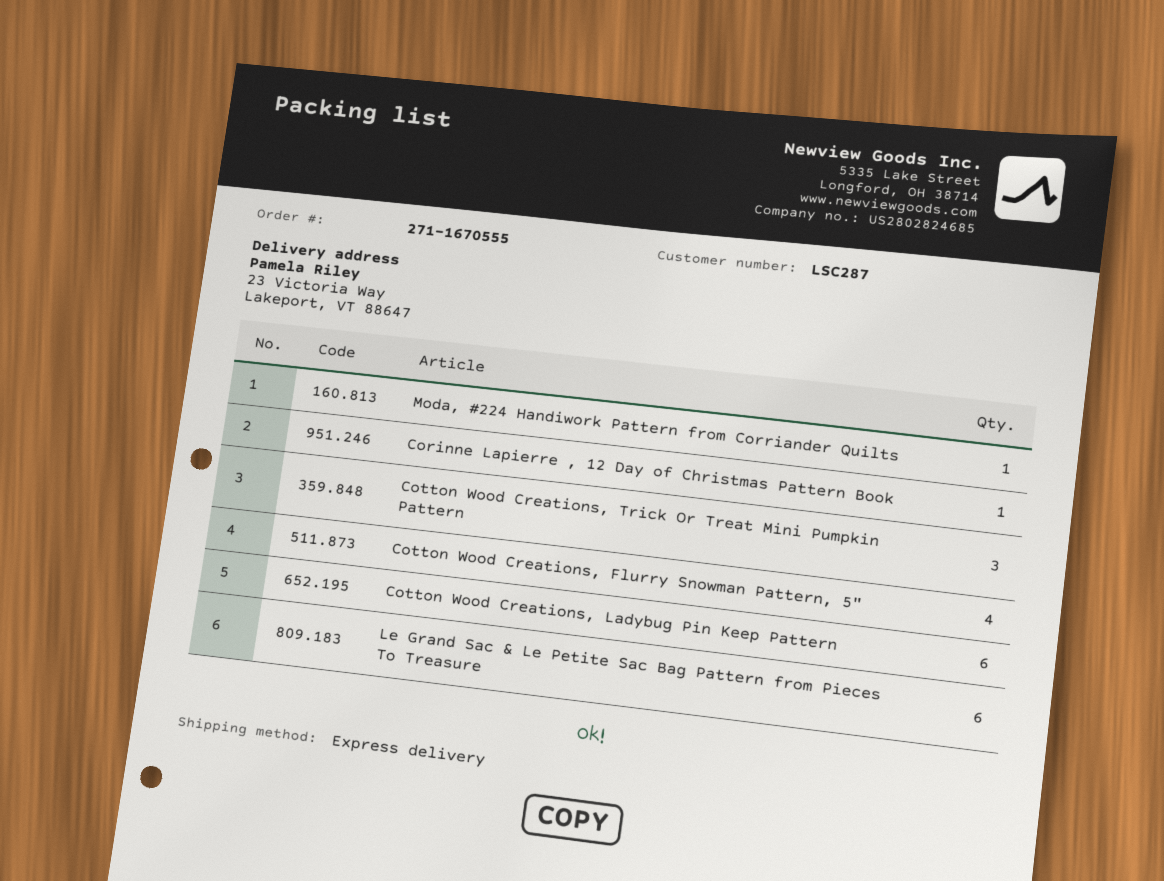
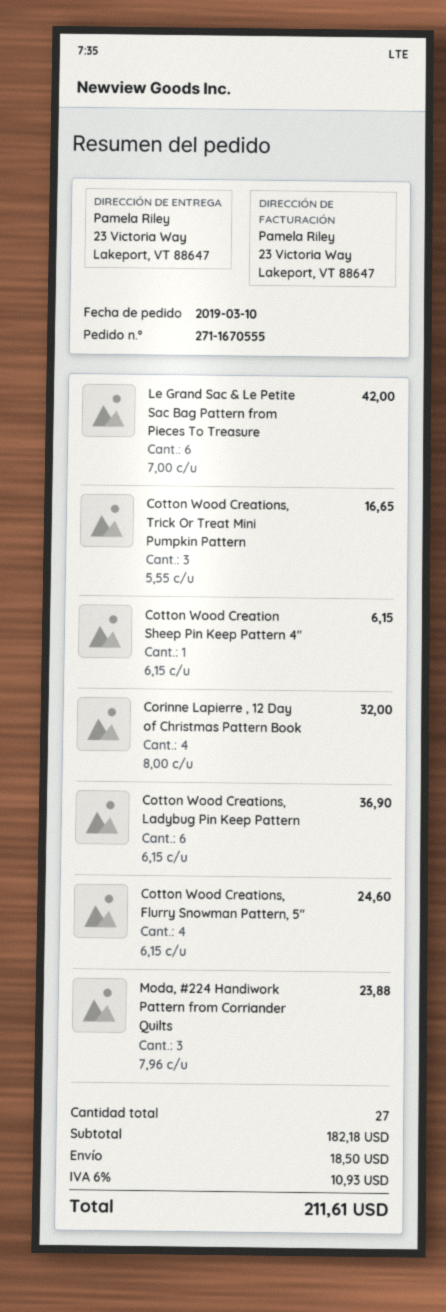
Moda, #224 Handiwork Pattern from Corriander Quilts: 1 -> 3
Corinne Lapierre , 12 Day of Christmas Pattern Book: 1 -> 4
Cotton Wood Creation Sheep Pin Keep Pattern 4": none -> 1

